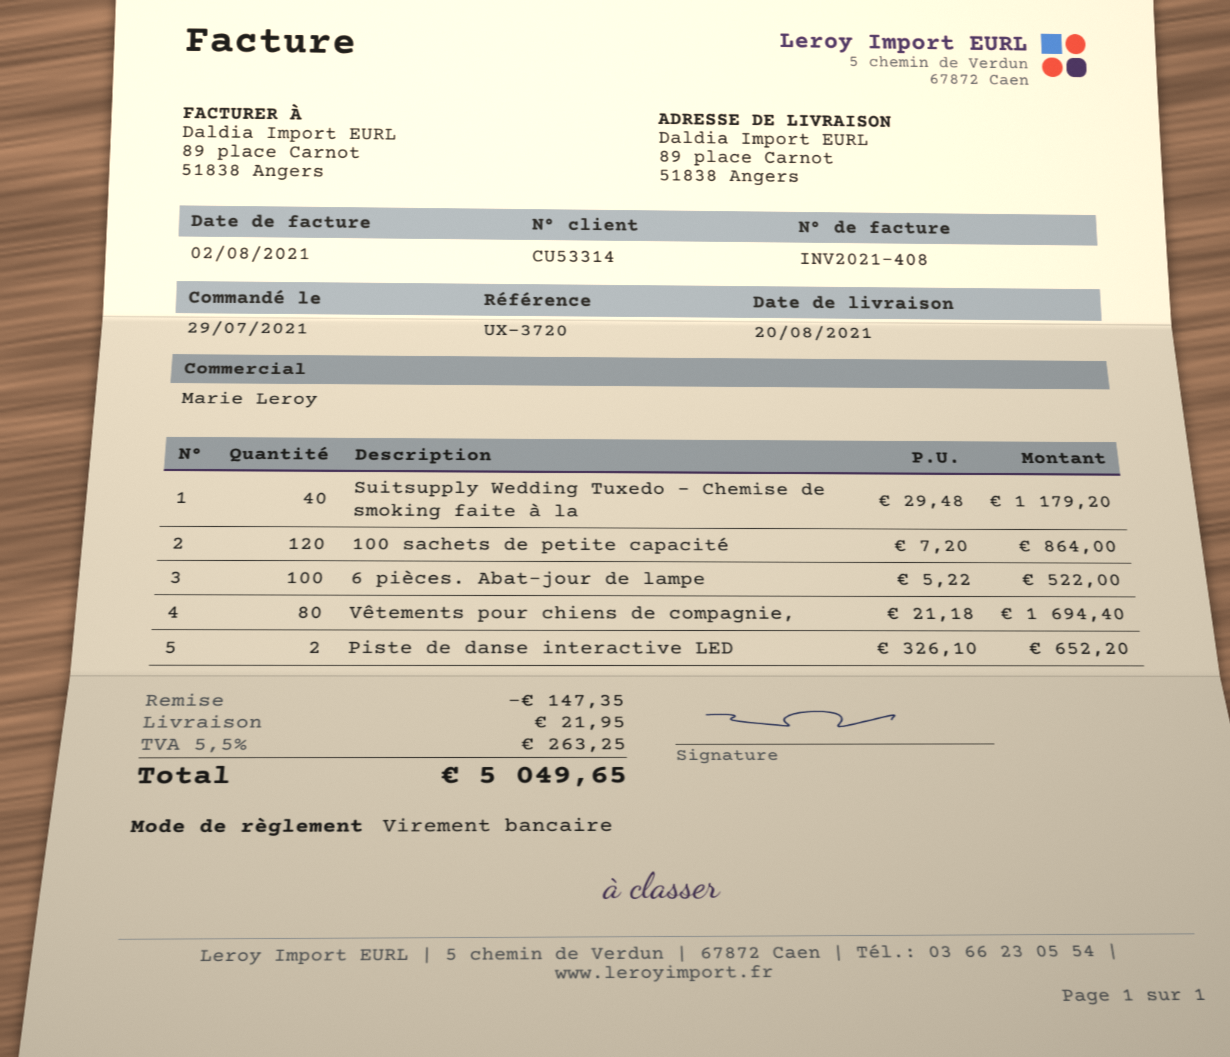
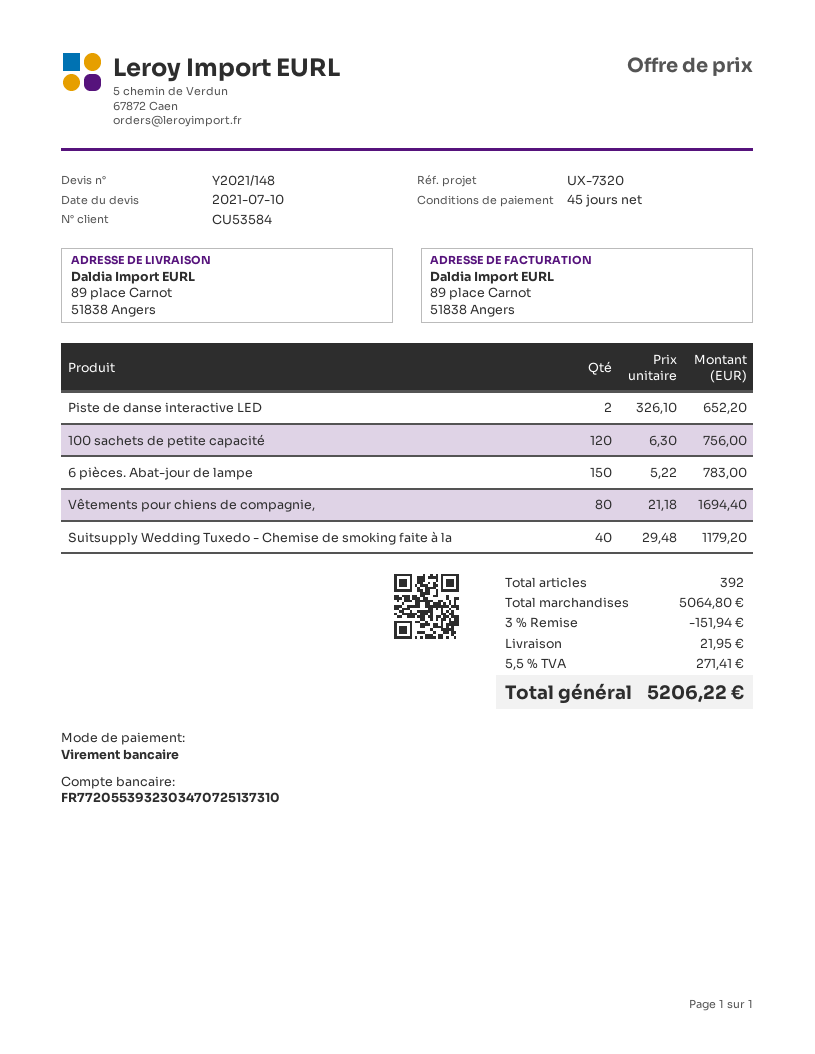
customer number: CU53314 -> CU53584
reference: UX-3720 -> UX-7320
100 sachets de petite capacité: 120 x 7.20 = 864.00 -> 120 x 6.30 = 756.00
6 pièces. Abat-jour de lampe: 100 x 5.22 = 522.00 -> 150 x 5.22 = 783.00
discount: 147.35 -> 151.94
tax: 5.5% = 263.25 -> 5.5% = 271.41
total: 5049.65 -> 5206.22

